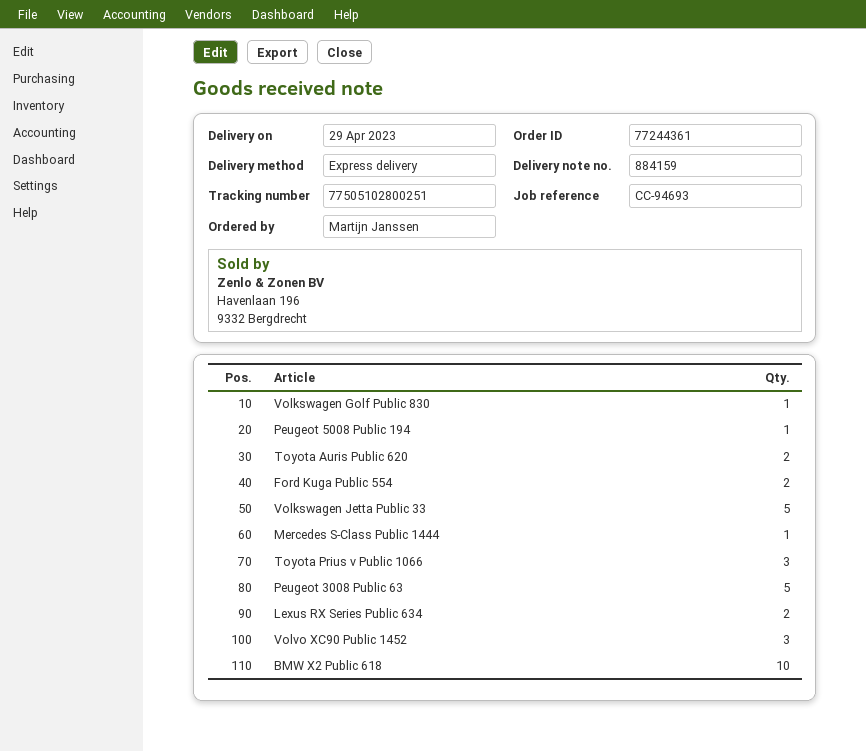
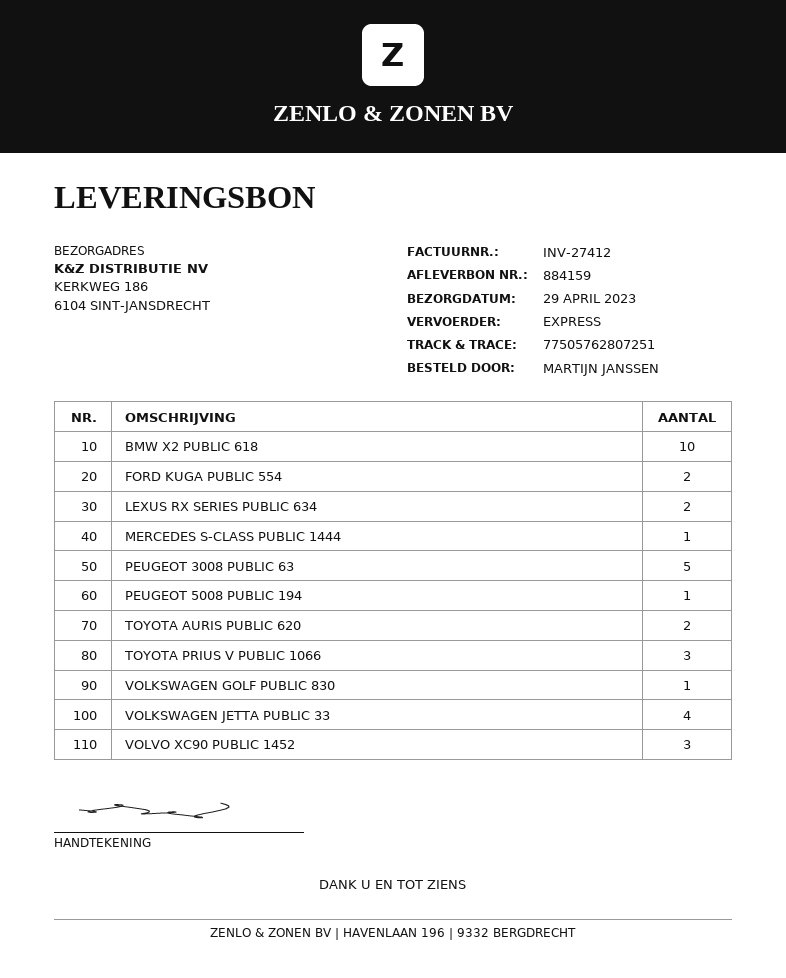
tracking number: 77505102800251 -> 77505762807251
Volkswagen Jetta Public 33: 5 -> 4

